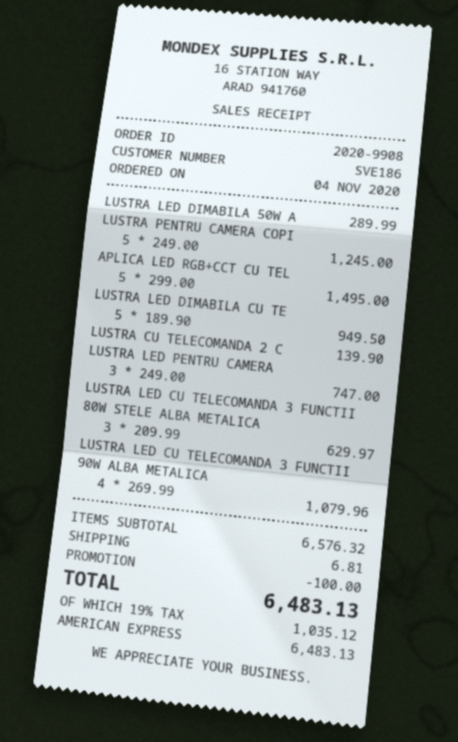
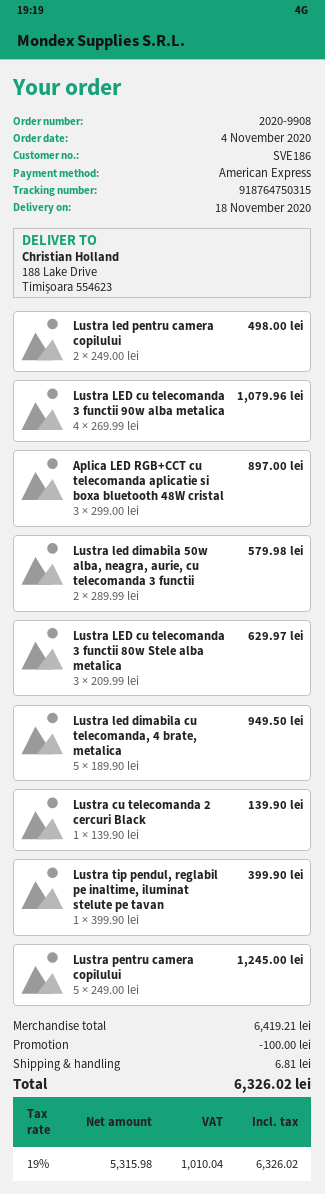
LUSTRA LED DIMABILA 50W A: 1 x 289.99 = 289.99 -> 2 x 289.99 = 579.98
APLICA LED RGB+CCT CU TEL: 5 x 299.00 = 1495.00 -> 3 x 299.00 = 897.00
LUSTRA LED PENTRU CAMERA: 3 x 249.00 = 747.00 -> 2 x 249.00 = 498.00
Lustra tip pendul, reglabil pe inaltime, iluminat stelute pe tavan: none -> 1 x 399.90 = 399.90
subtotal: 6576.32 -> 6419.21
tax: 19% = 1035.12 -> 19% = 1010.04
total: 6483.13 -> 6326.02

